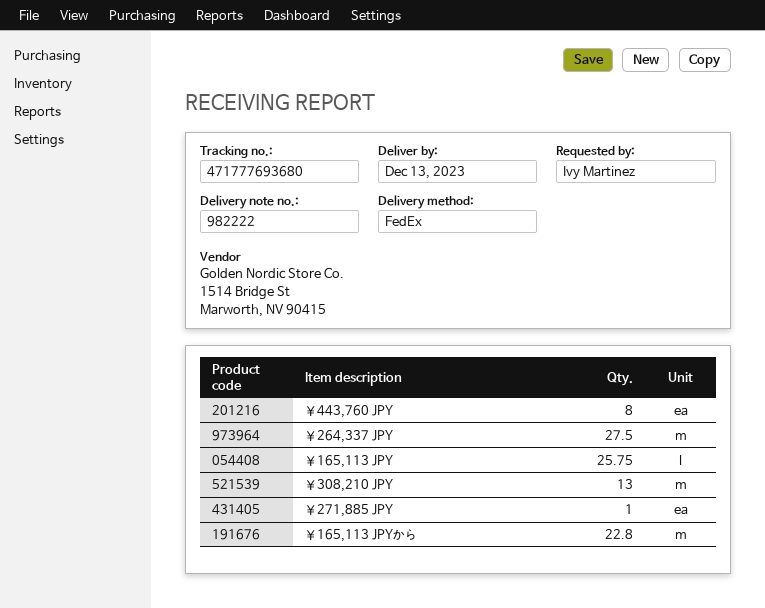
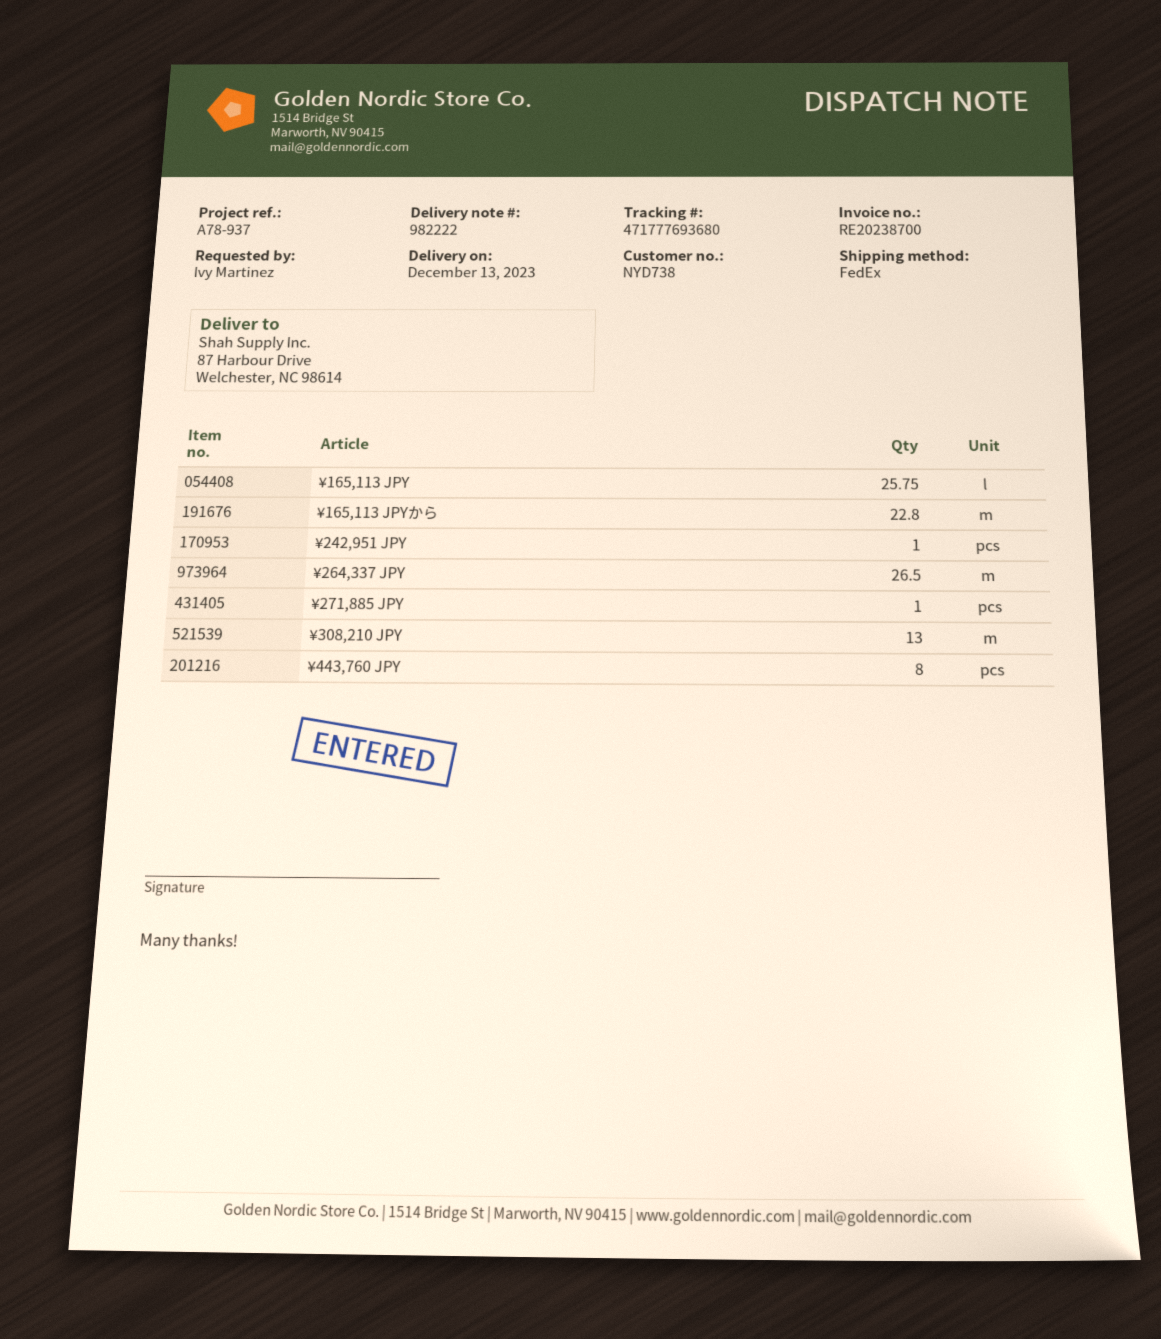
¥264,337 JPY: 27.5 -> 26.5
¥242,951 JPY: none -> 1

